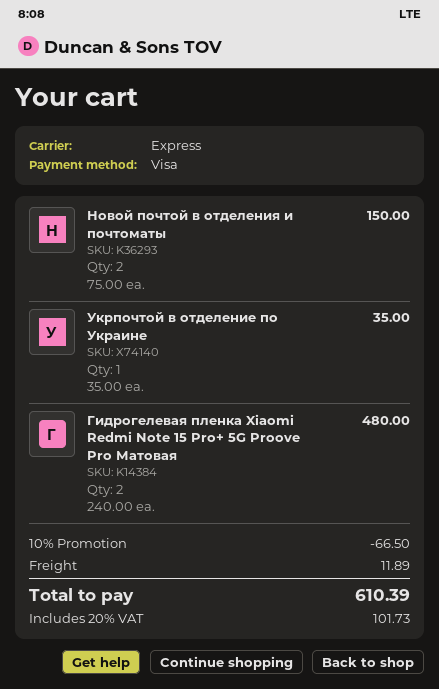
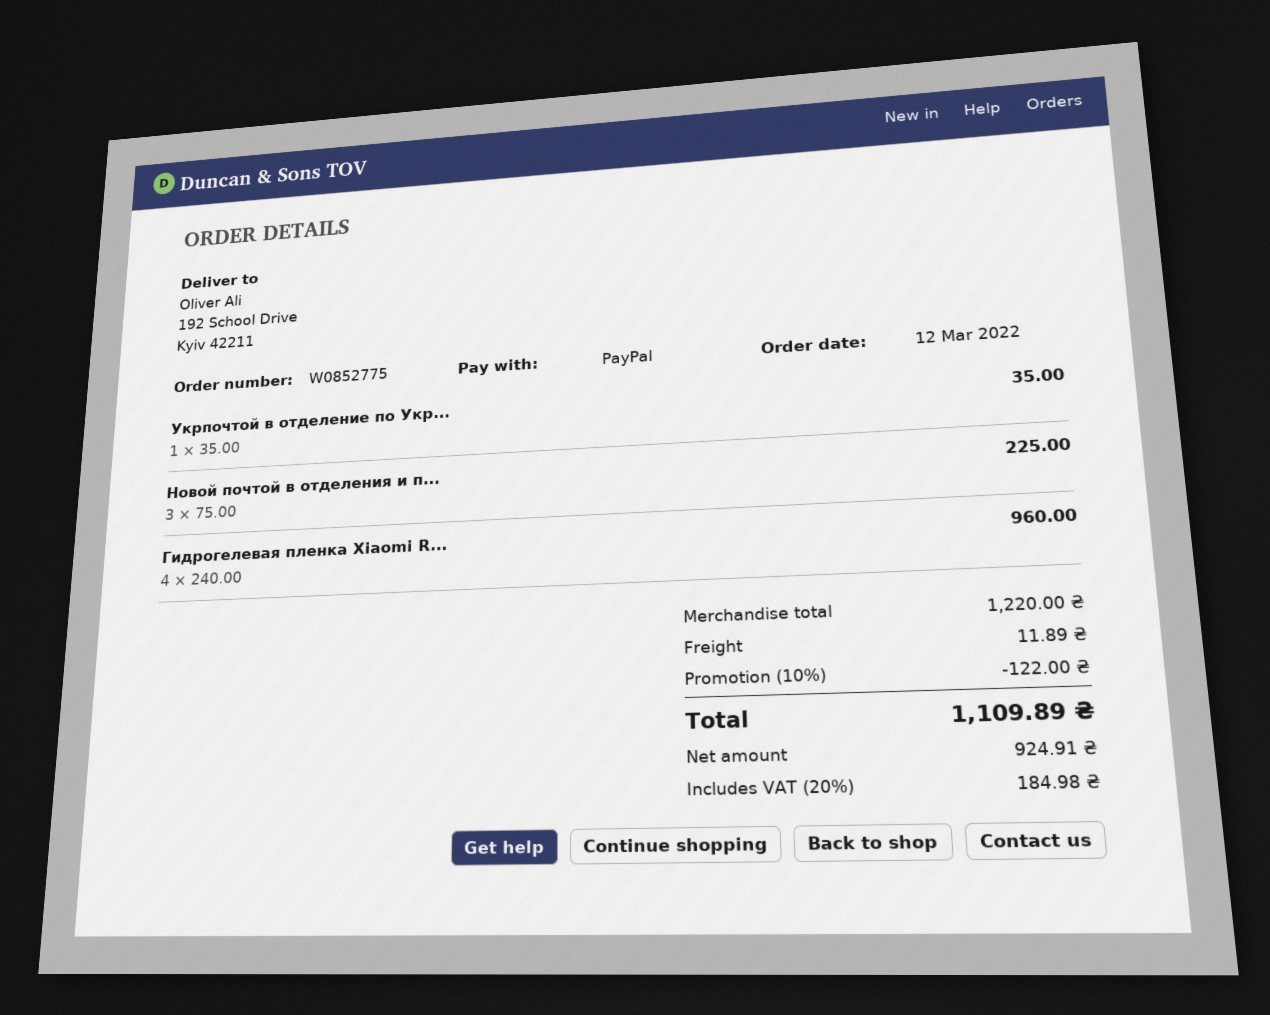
payment method: Visa -> PayPal
Новой почтой в отделения и почтоматы: 2 x 75.00 = 150.00 -> 3 x 75.00 = 225.00
Гидрогелевая пленка Xiaomi Redmi Note 15 Pro+ 5G Proove Pro Матовая: 2 x 240.00 = 480.00 -> 4 x 240.00 = 960.00
discount: 10% = 66.50 -> 10% = 122.00
tax: 20% = 101.73 -> 20% = 184.98
total: 610.39 -> 1109.89

